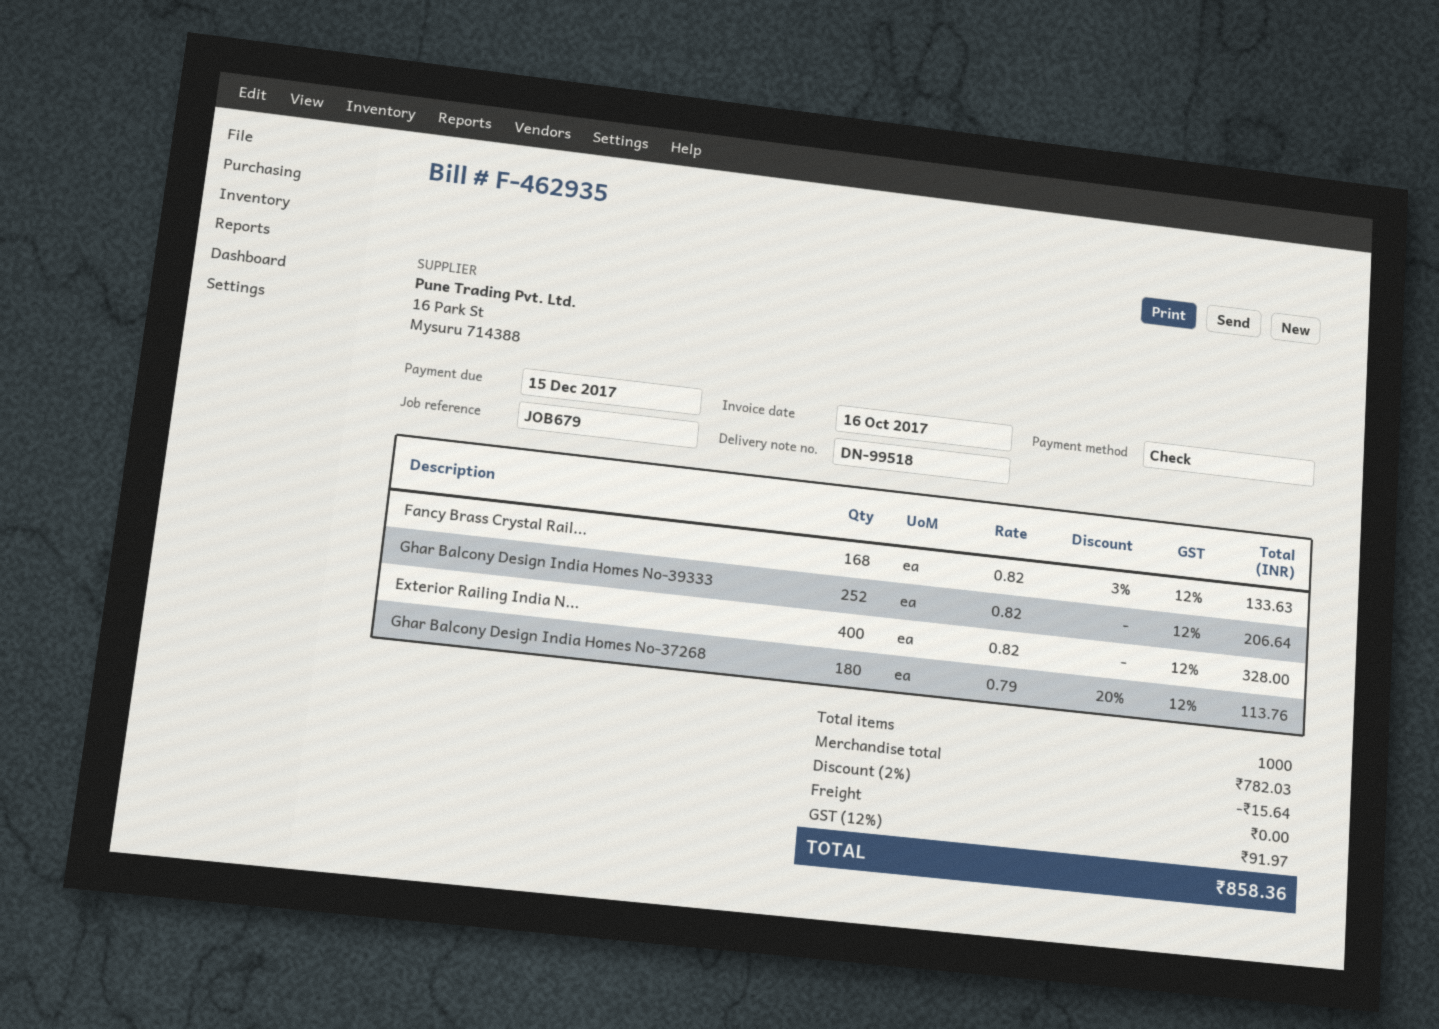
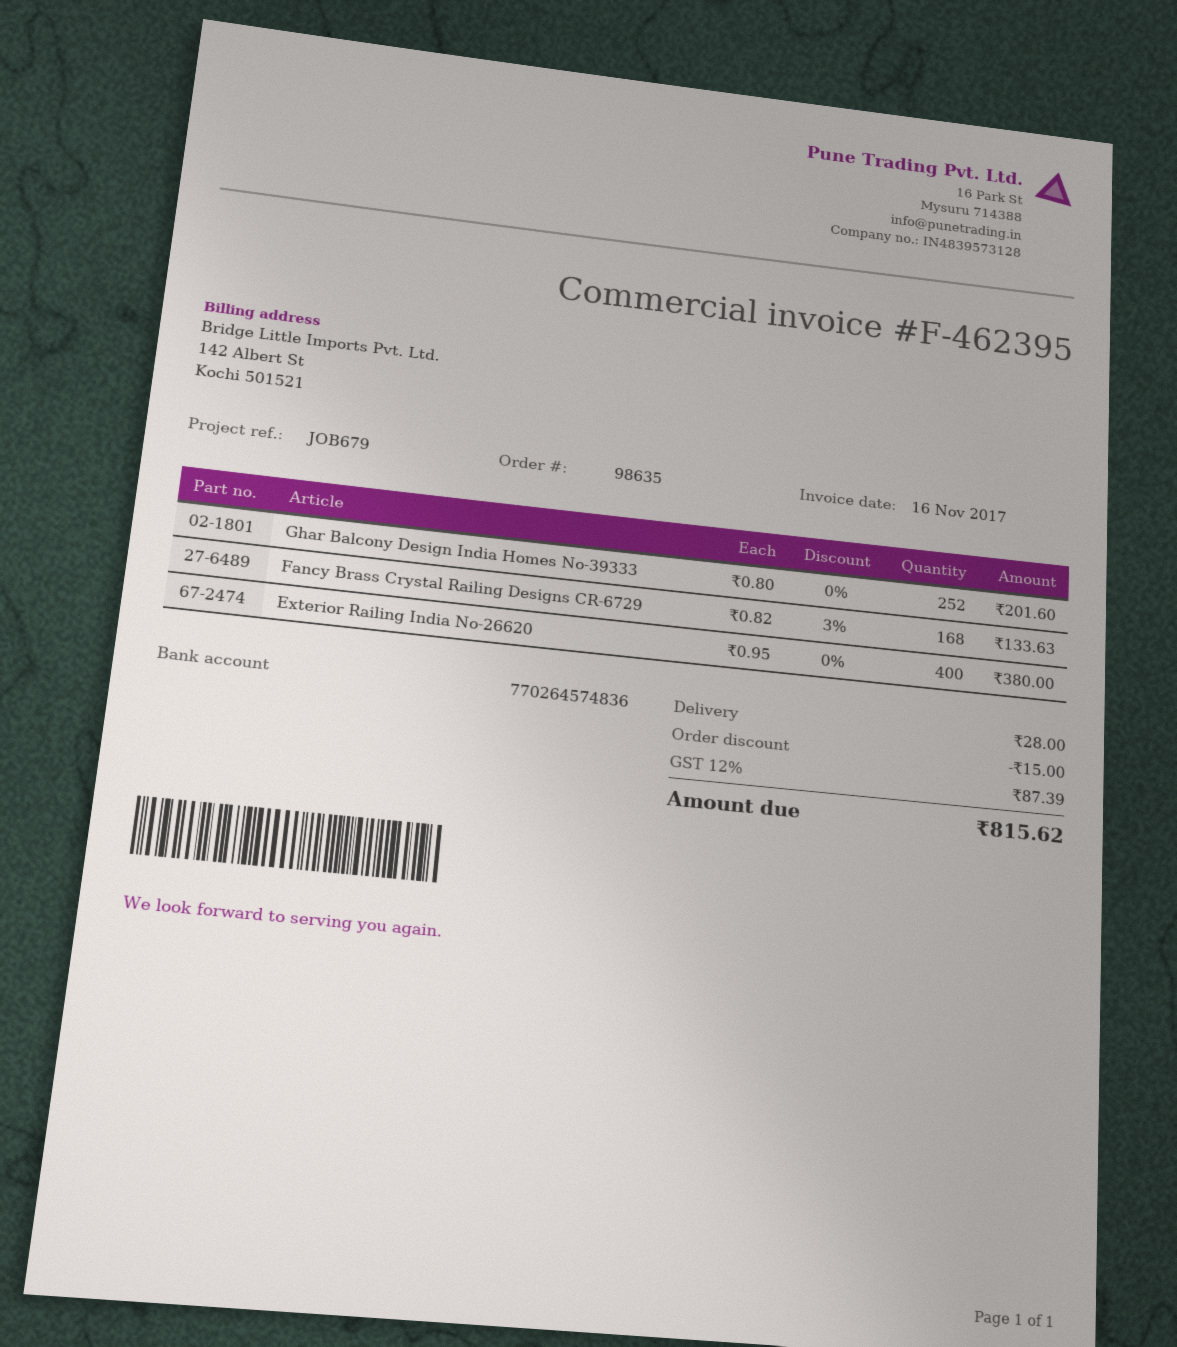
invoice number: F-462935 -> F-462395
invoice date: 2017-10-16 -> 2017-11-16
Ghar Balcony Design India Homes No-39333: 252 x 0.82 = 206.64 -> 252 x 0.80 = 201.60
Exterior Railing India N...: 400 x 0.82 = 328.00 -> 400 x 0.95 = 380.00
Ghar Balcony Design India Homes No-37268: 180 x 0.79 - 20% = 113.76 -> none
discount: 15.64 -> 15.00
shipping: 0.00 -> 28.00
tax: 12% = 91.97 -> 12% = 87.39
total: 858.36 -> 815.62

